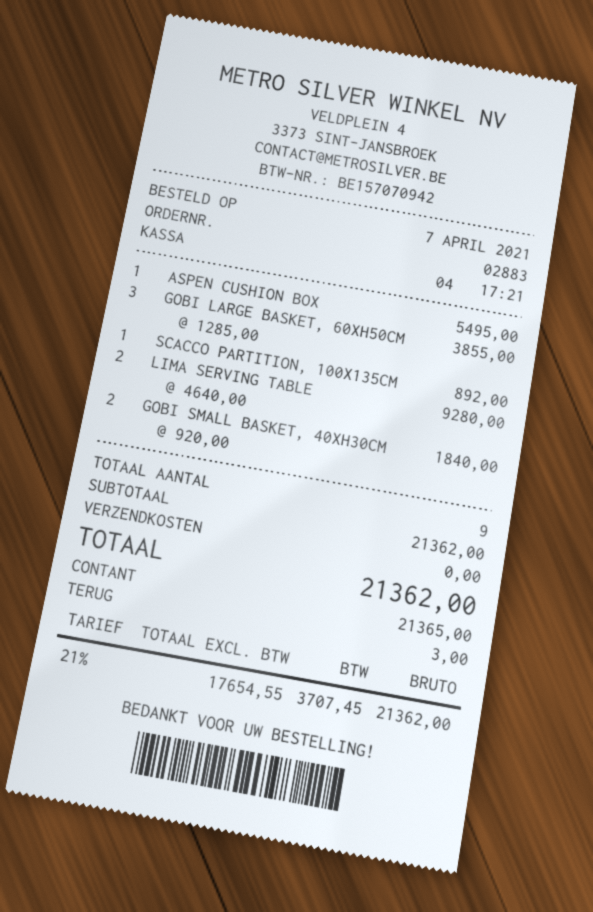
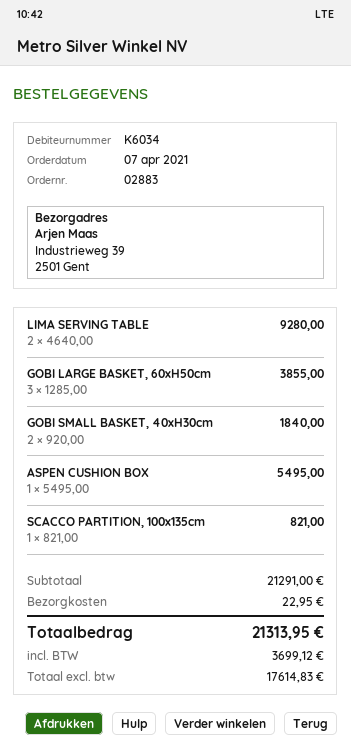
SCACCO PARTITION, 100X135CM: 1 x 892.00 = 892.00 -> 1 x 821.00 = 821.00
subtotal: 21362.00 -> 21291.00
shipping: 0.00 -> 22.95
net: 17654.55 -> 17614.83
tax: 3707.45 -> 3699.12
total: 21362.00 -> 21313.95

